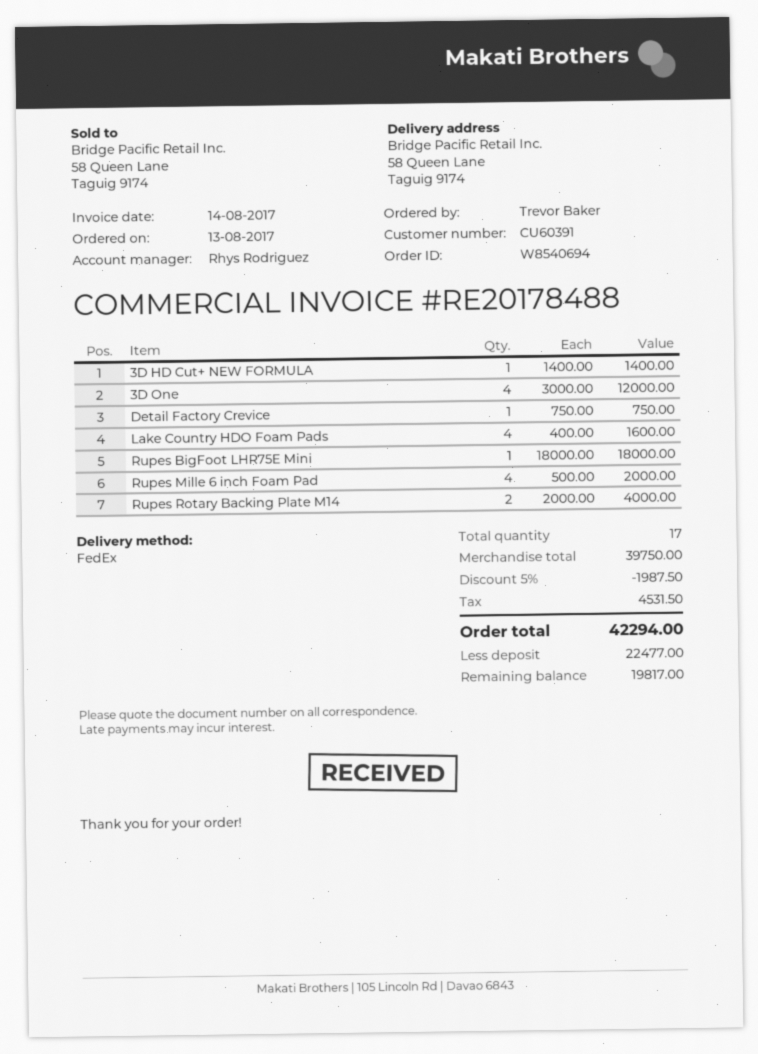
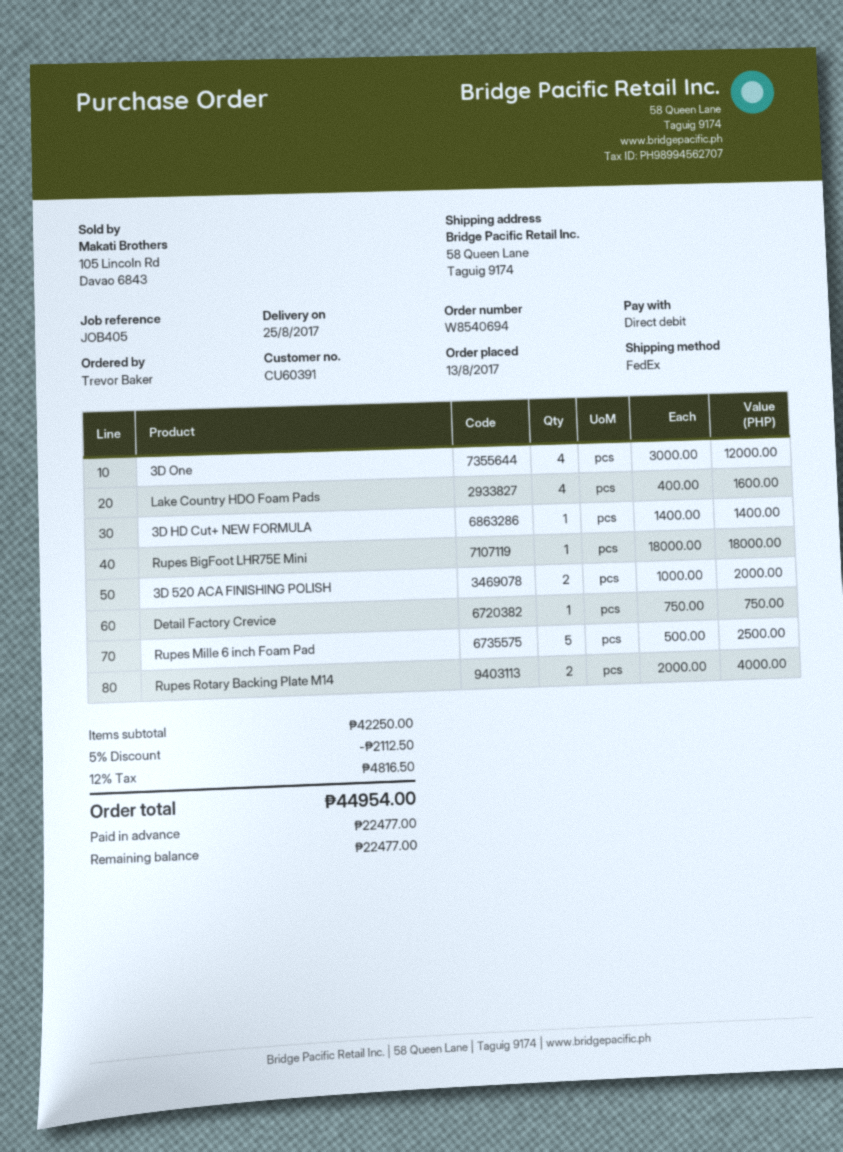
Rupes Mille 6 inch Foam Pad: 4 x 500.00 = 2000.00 -> 5 x 500.00 = 2500.00
3D 520 ACA FINISHING POLISH: none -> 2 x 1000.00 = 2000.00
subtotal: 39750.00 -> 42250.00
discount: 5% = 1987.50 -> 5% = 2112.50
tax: 4531.50 -> 4816.50
total: 42294.00 -> 44954.00
balance: 19817.00 -> 22477.00

